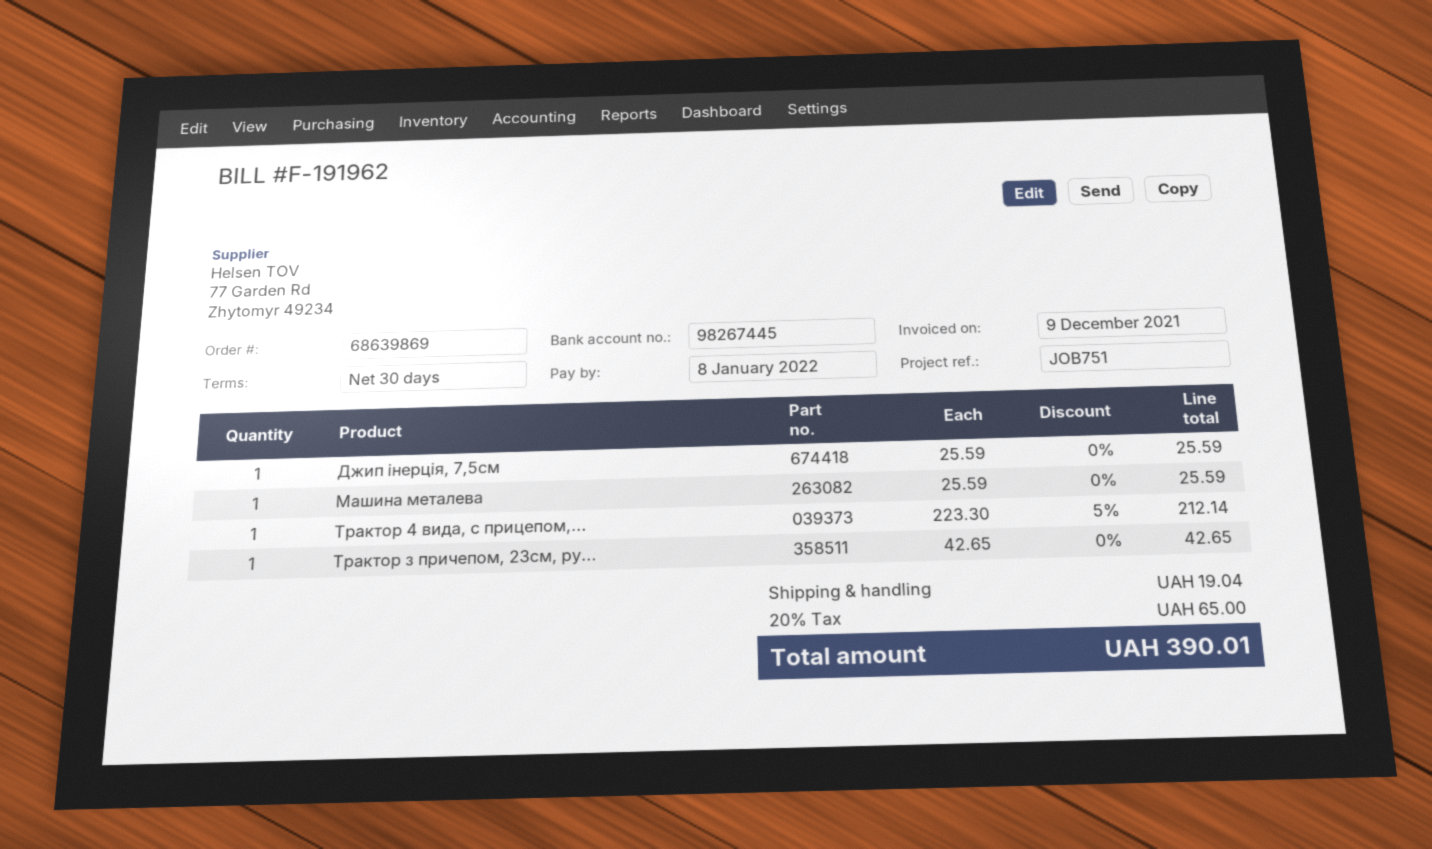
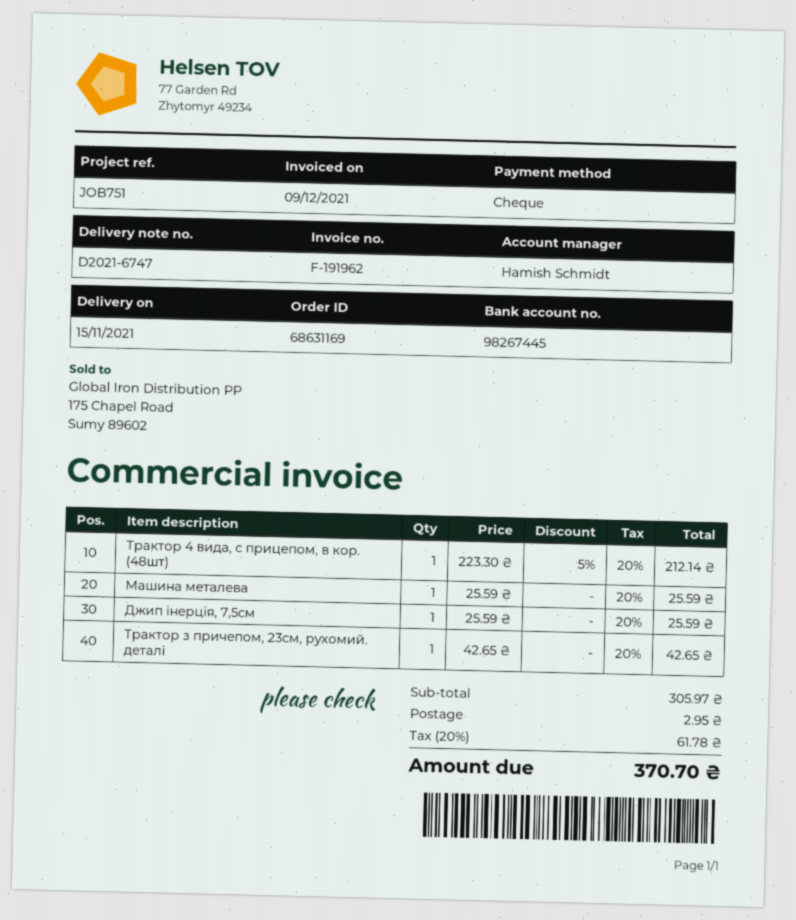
order number: 68639869 -> 68631169
shipping: 19.04 -> 2.95
tax: 20% = 65.00 -> 20% = 61.78
total: 390.01 -> 370.70

